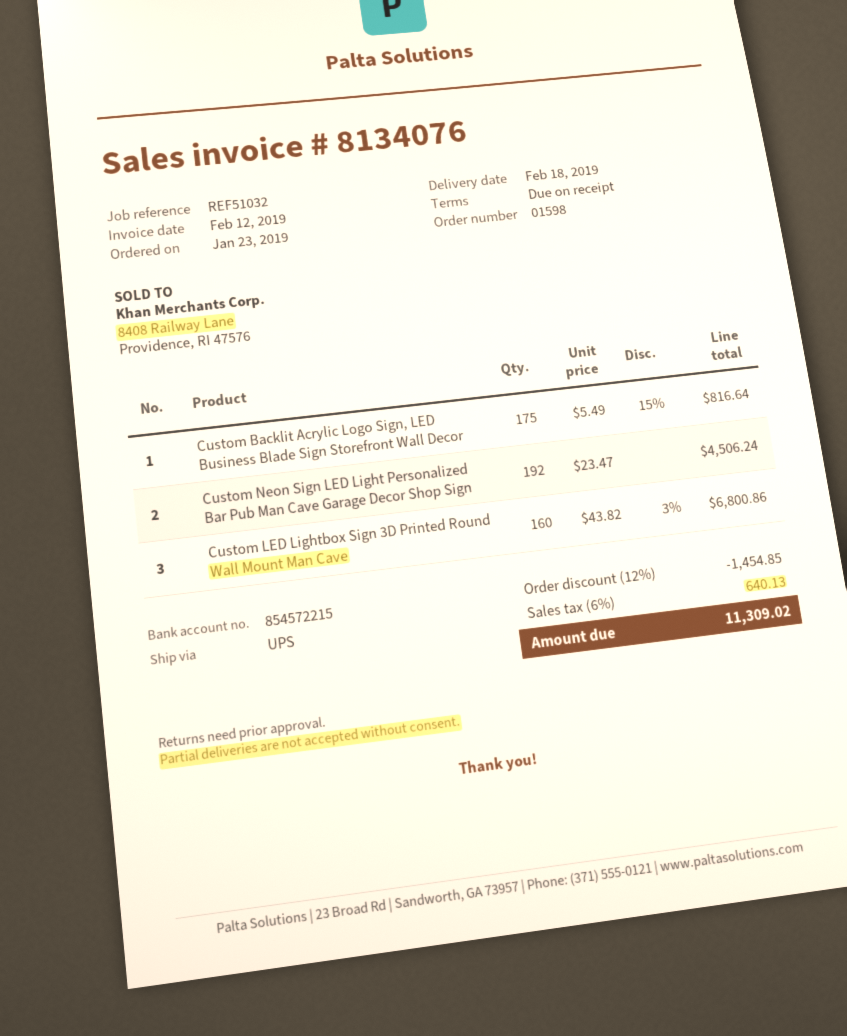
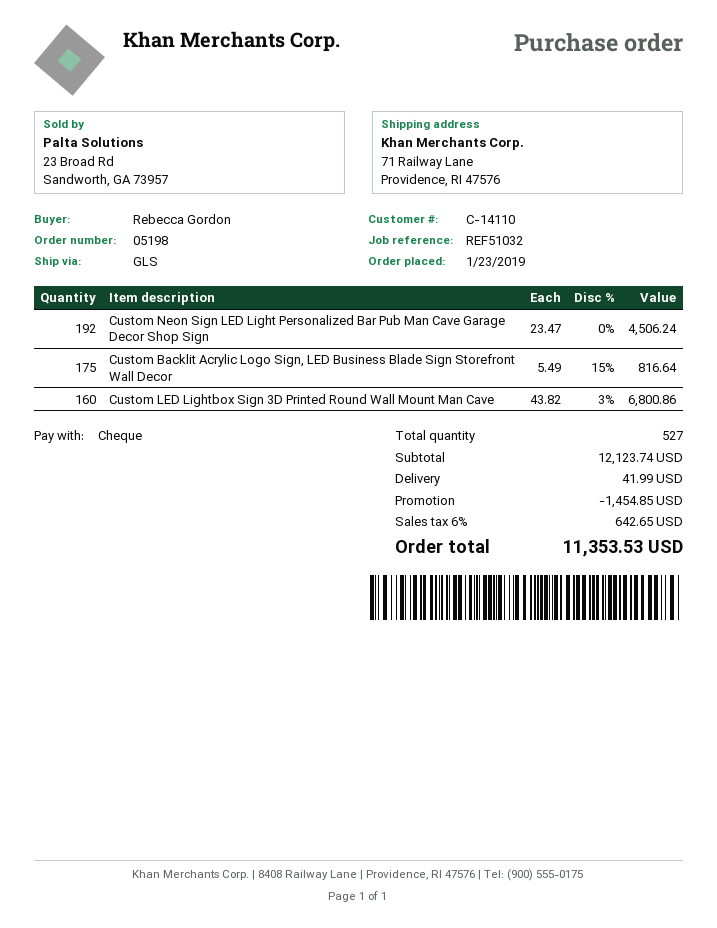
order number: 01598 -> 05198
shipping method: UPS -> GLS
shipping: none -> 41.99
tax: 6% = 640.13 -> 6% = 642.65
total: 11309.02 -> 11353.53

